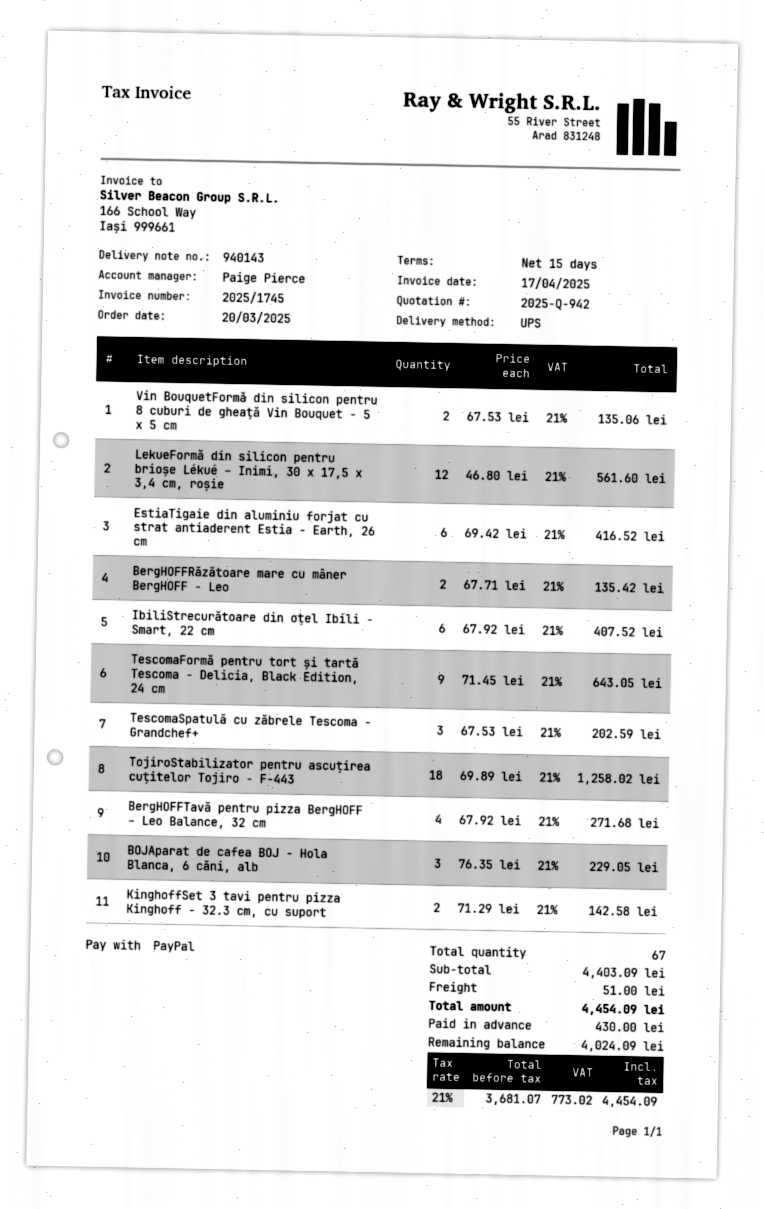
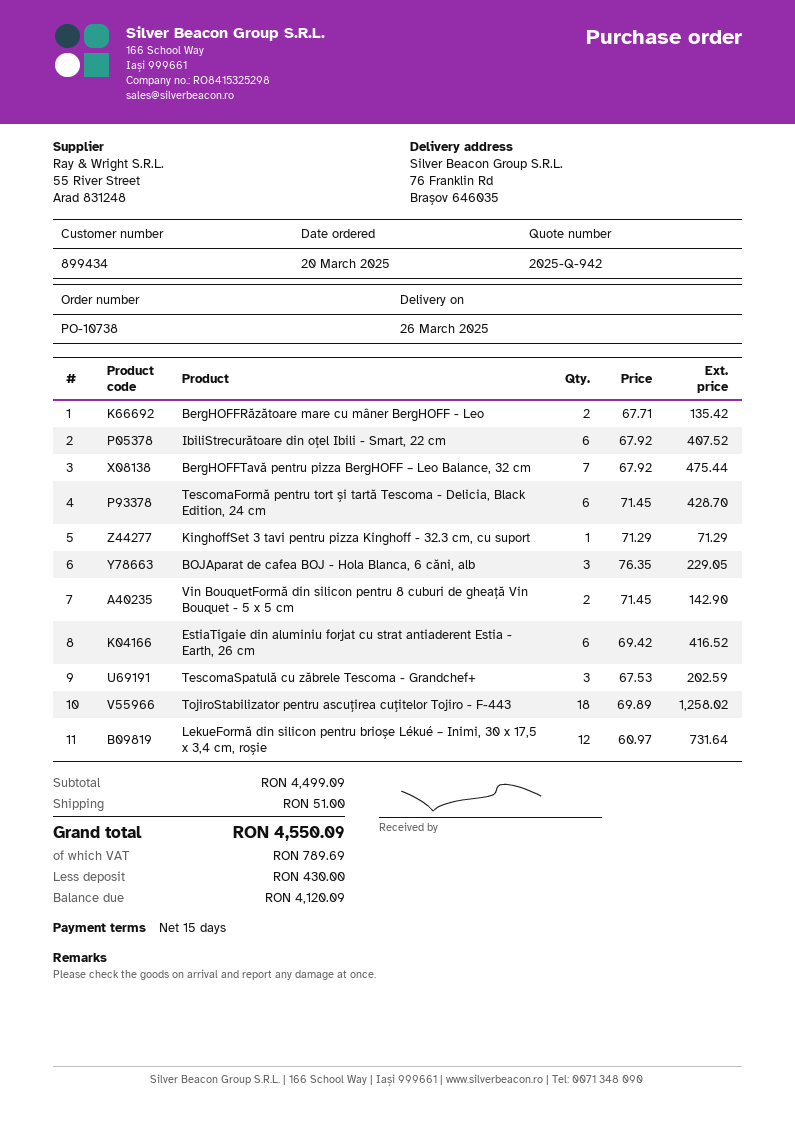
Vin BouquetFormă din silicon pentru 8 cuburi de gheață Vin Bouquet - 5 x 5 cm: 2 x 67.53 = 135.06 -> 2 x 71.45 = 142.90
LekueFormă din silicon pentru brioșe Lékué – Inimi, 30 x 17,5 x 3,4 cm, roșie: 12 x 46.80 = 561.60 -> 12 x 60.97 = 731.64
TescomaFormă pentru tort și tartă Tescoma - Delicia, Black Edition, 24 cm: 9 x 71.45 = 643.05 -> 6 x 71.45 = 428.70
BergHOFFTavă pentru pizza BergHOFF – Leo Balance, 32 cm: 4 x 67.92 = 271.68 -> 7 x 67.92 = 475.44
KinghoffSet 3 tavi pentru pizza Kinghoff - 32.3 cm, cu suport: 2 x 71.29 = 142.58 -> 1 x 71.29 = 71.29
subtotal: 4403.09 -> 4499.09
tax: 773.02 -> 789.69
total: 4454.09 -> 4550.09
balance: 4024.09 -> 4120.09

